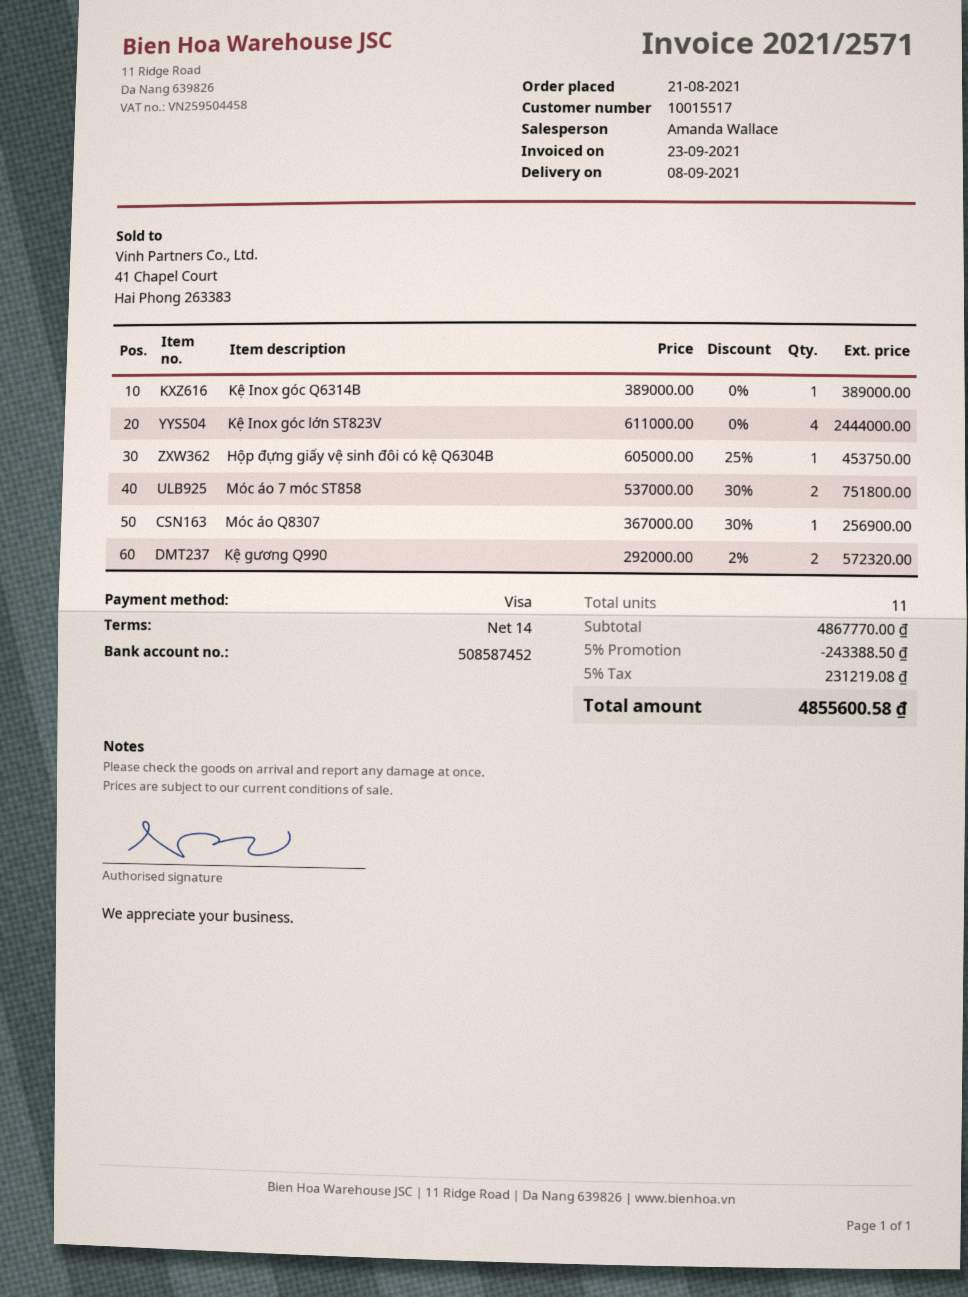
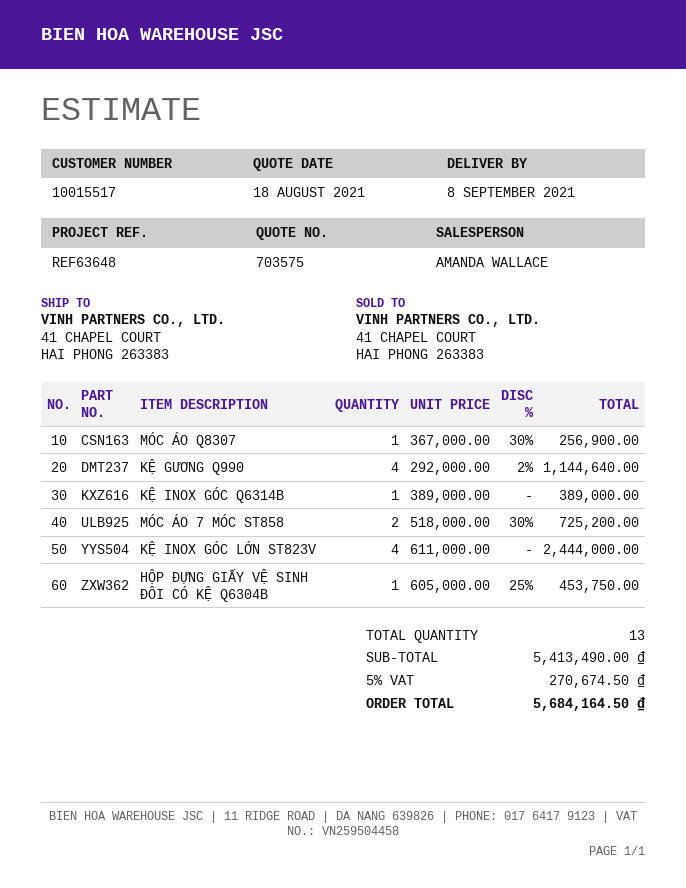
Móc áo 7 móc ST858: 2 x 537000.00 - 30% = 751800.00 -> 2 x 518000.00 - 30% = 725200.00
Kệ gương Q990: 2 x 292000.00 - 2% = 572320.00 -> 4 x 292000.00 - 2% = 1144640.00
total quantity: 11 -> 13
subtotal: 4867770.00 -> 5413490.00
discount: 5% = 243388.50 -> none
tax: 5% = 231219.08 -> 5% = 270674.50
total: 4855600.58 -> 5684164.50

